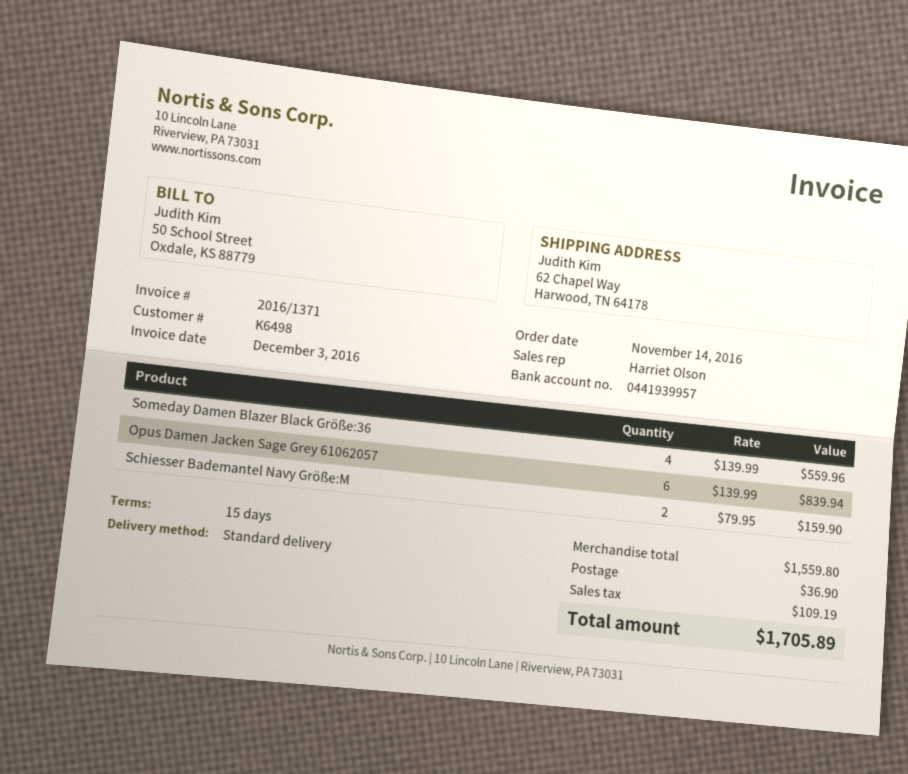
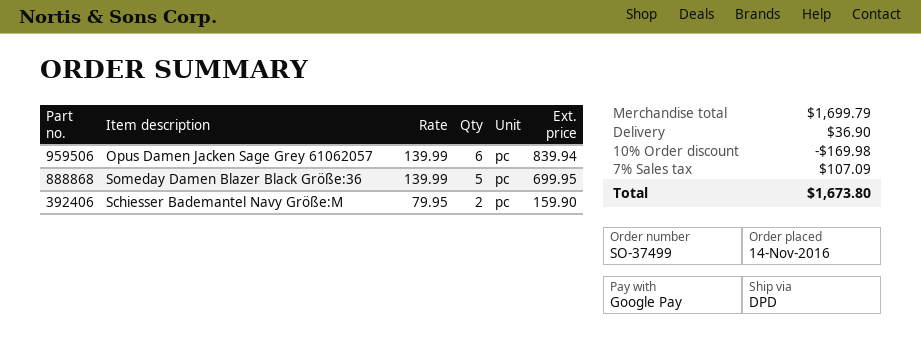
shipping method: standard -> DPD
Someday Damen Blazer Black Größe:36: 4 x 139.99 = 559.96 -> 5 x 139.99 = 699.95
subtotal: 1559.80 -> 1699.79
discount: none -> 10% = 169.98
tax: 109.19 -> 107.09
total: 1705.89 -> 1673.80

